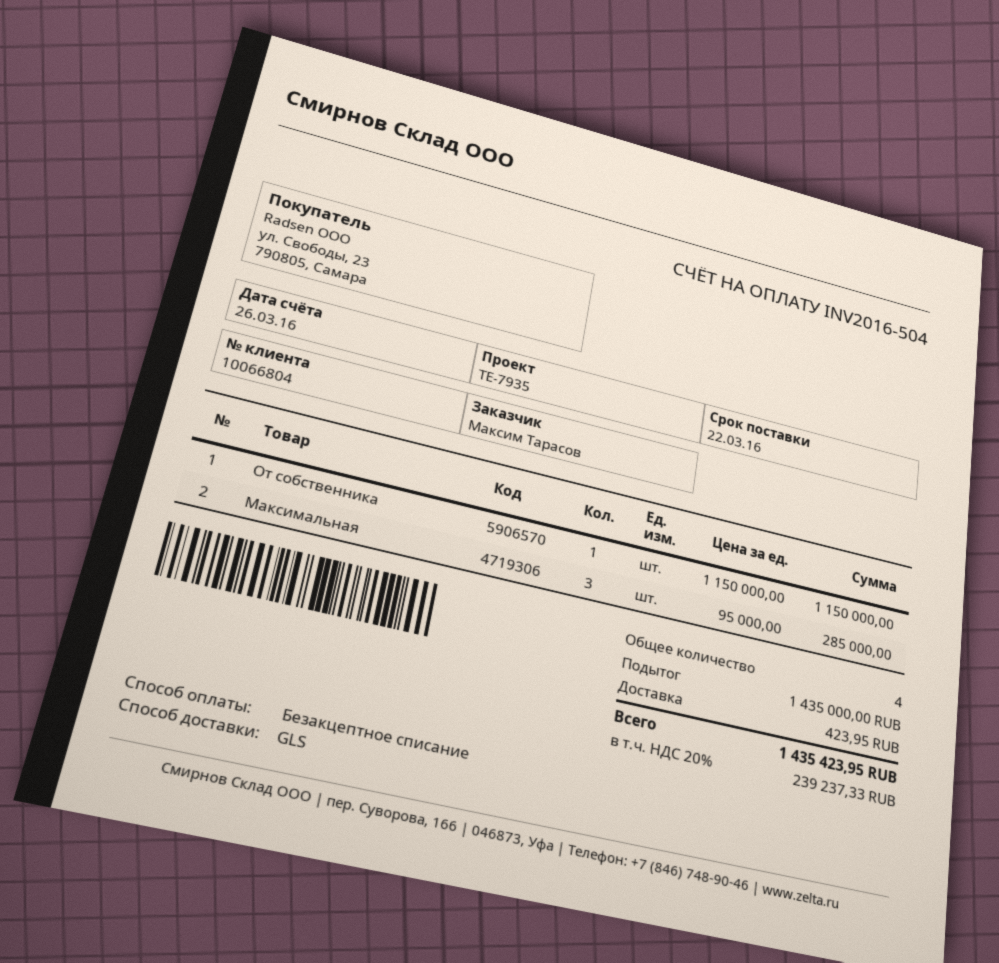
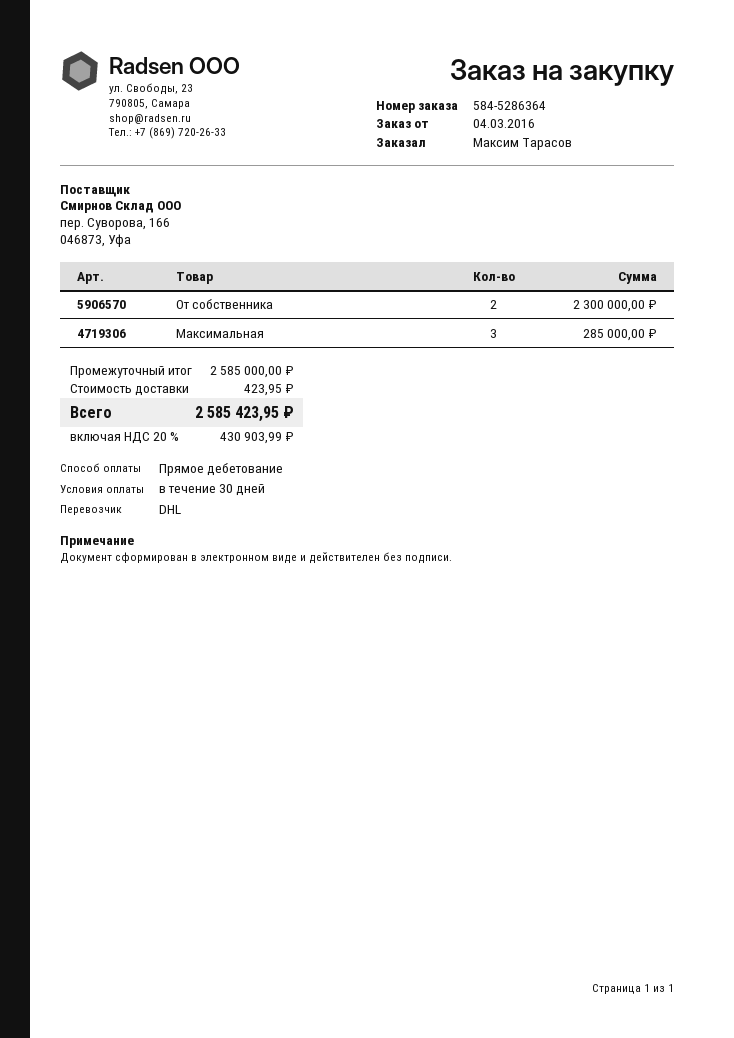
shipping method: GLS -> DHL
От собственника: 1 for 1150000.00 -> 2 for 2300000.00
subtotal: 1435000.00 -> 2585000.00
tax: 20% = 239237.33 -> 20% = 430903.99
total: 1435423.95 -> 2585423.95

